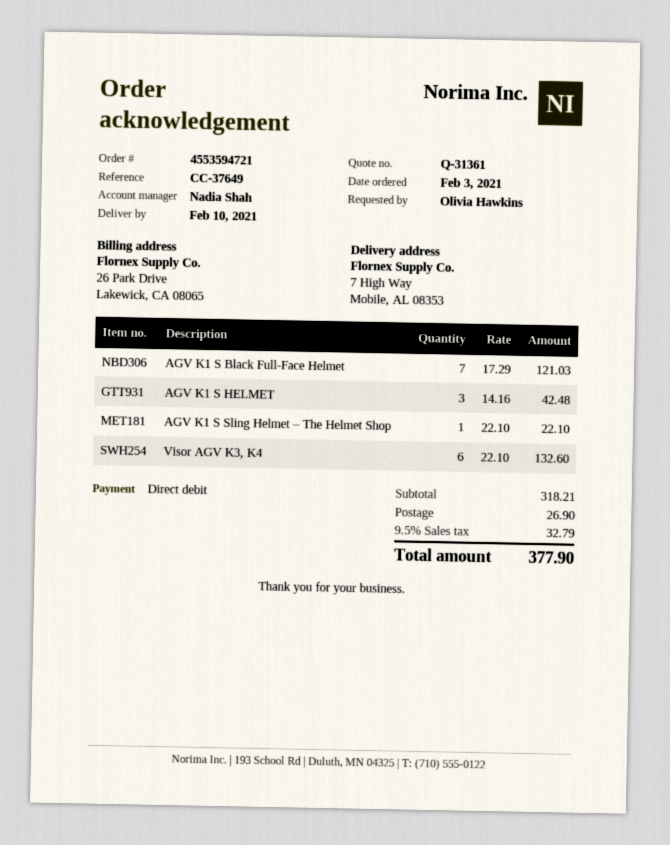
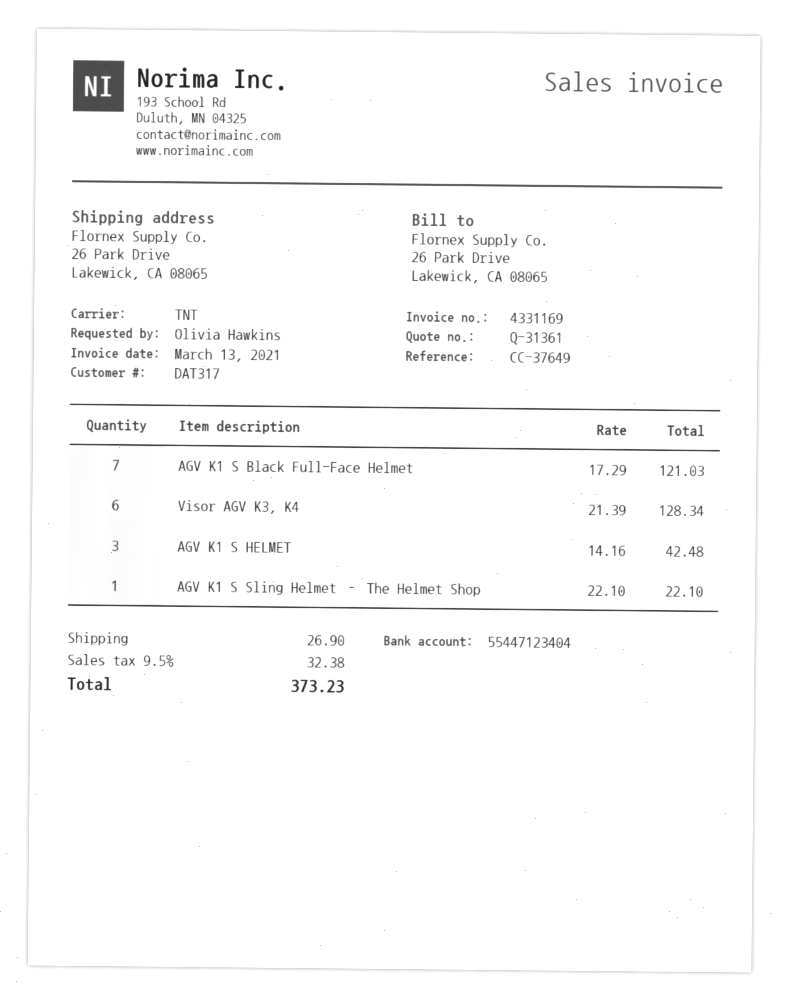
ship to: 7 High Way, Mobile, AL 08353 -> 26 Park Drive, Lakewick, CA 08065
Visor AGV K3, K4: 6 x 22.10 = 132.60 -> 6 x 21.39 = 128.34
tax: 9.5% = 32.79 -> 9.5% = 32.38
total: 377.90 -> 373.23

